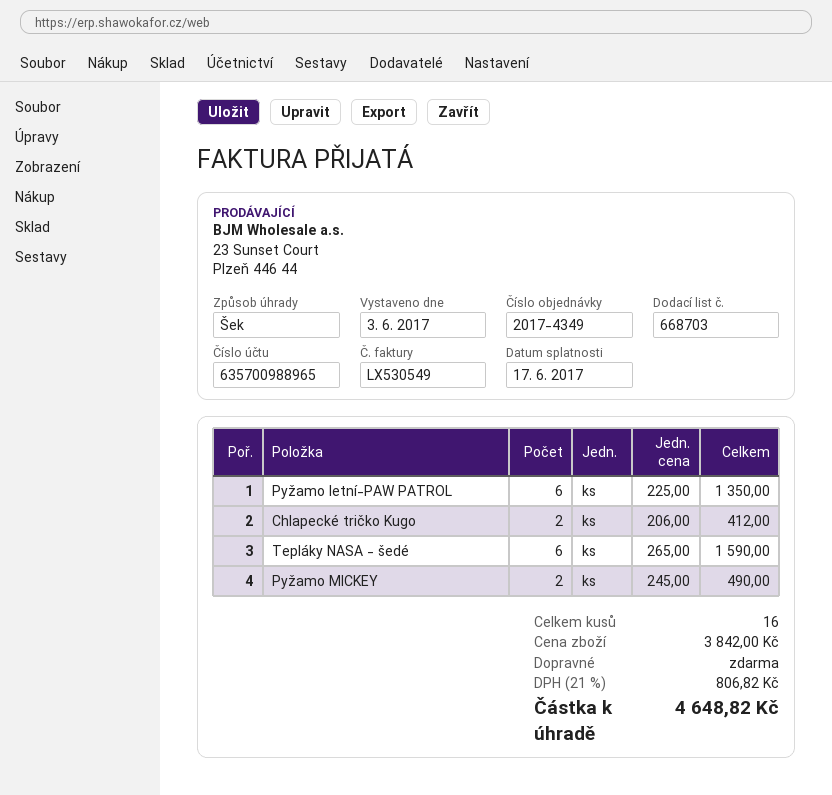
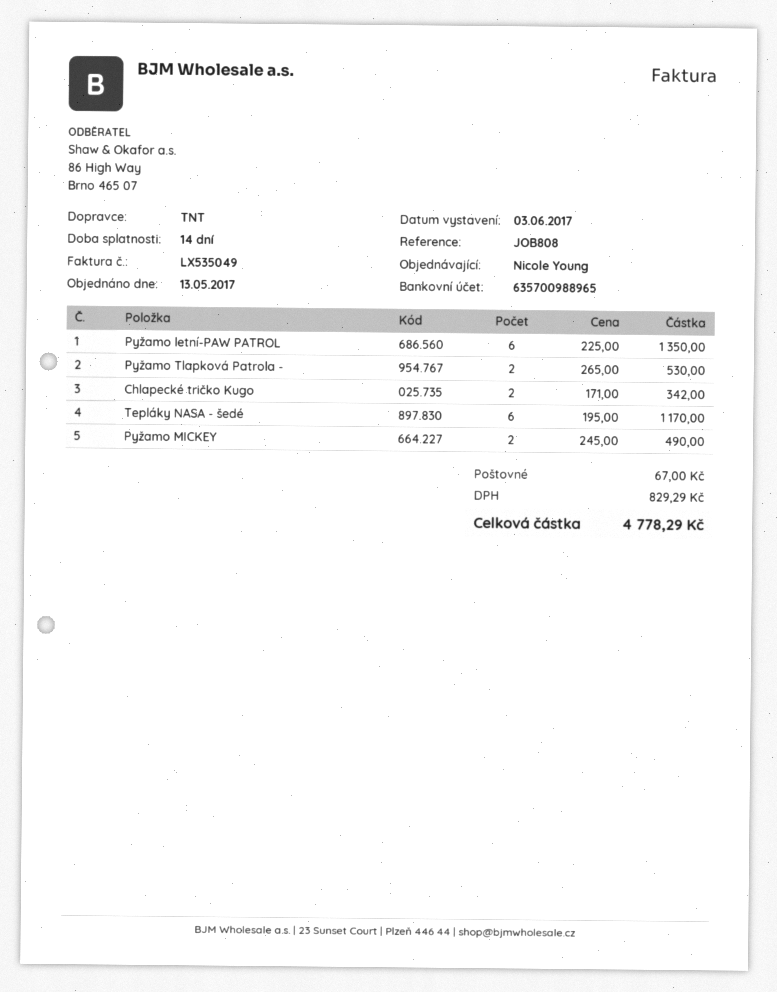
invoice number: LX530549 -> LX535049
Chlapecké tričko Kugo: 2 x 206.00 = 412.00 -> 2 x 171.00 = 342.00
Tepláky NASA - šedé: 6 x 265.00 = 1590.00 -> 6 x 195.00 = 1170.00
Pyžamo Tlapková Patrola -: none -> 2 x 265.00 = 530.00
shipping: 0.00 -> 67.00
tax: 806.82 -> 829.29
total: 4648.82 -> 4778.29

